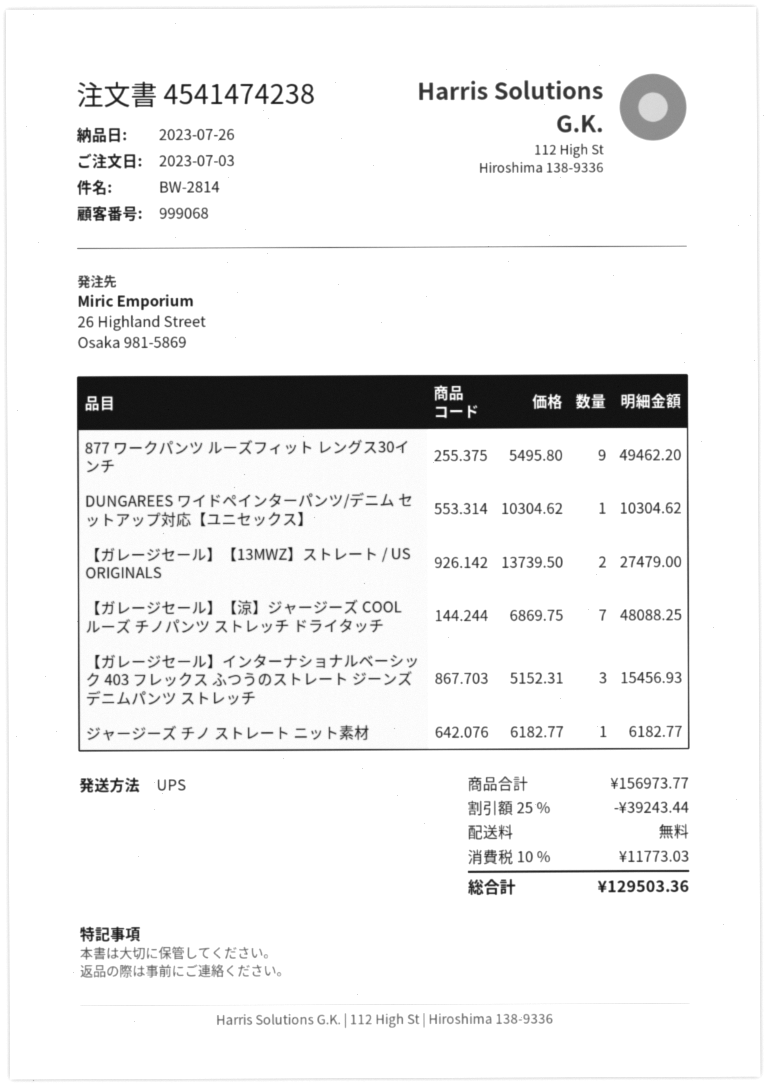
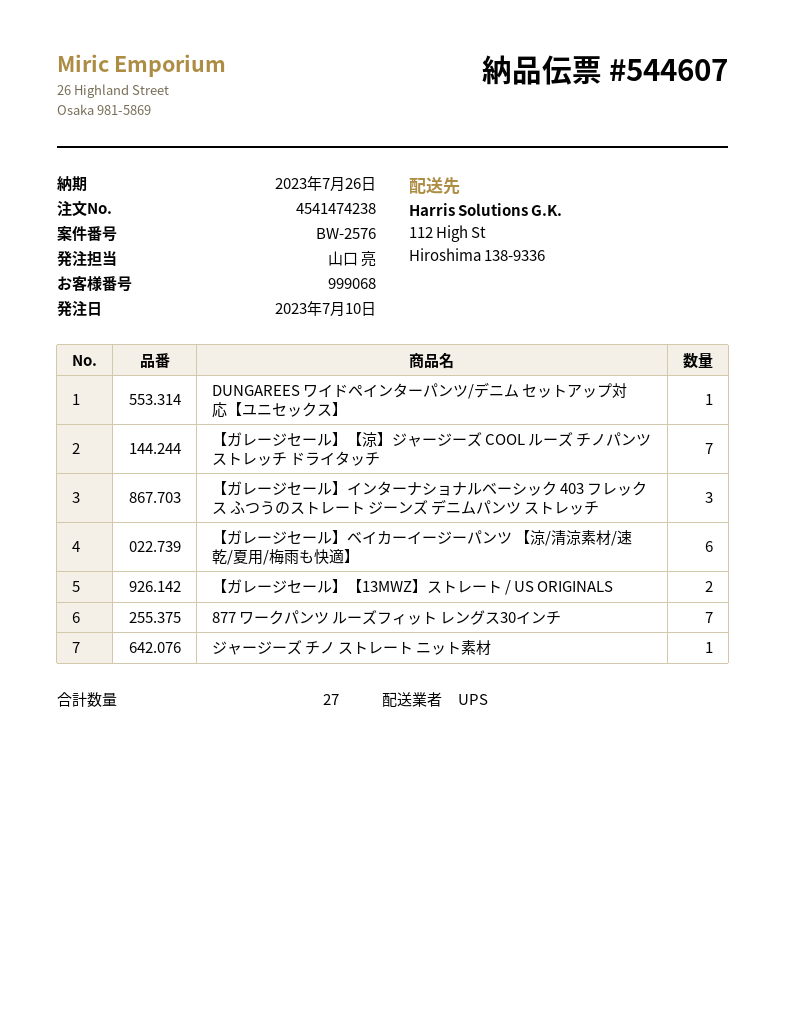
order date: 2023-07-03 -> 2023-07-10
reference: BW-2814 -> BW-2576
877 ワークパンツ ルーズフィット レングス30インチ: 9 -> 7
【ガレージセール】ベイカーイージーパンツ 【涼/清涼素材/速乾/夏用/梅雨も快適】: none -> 6

